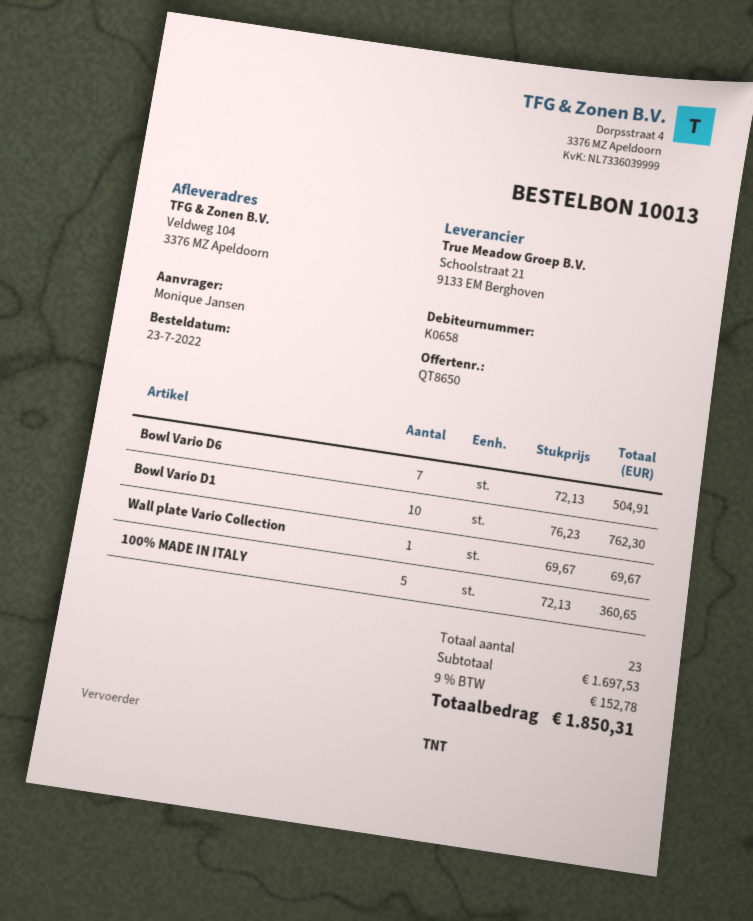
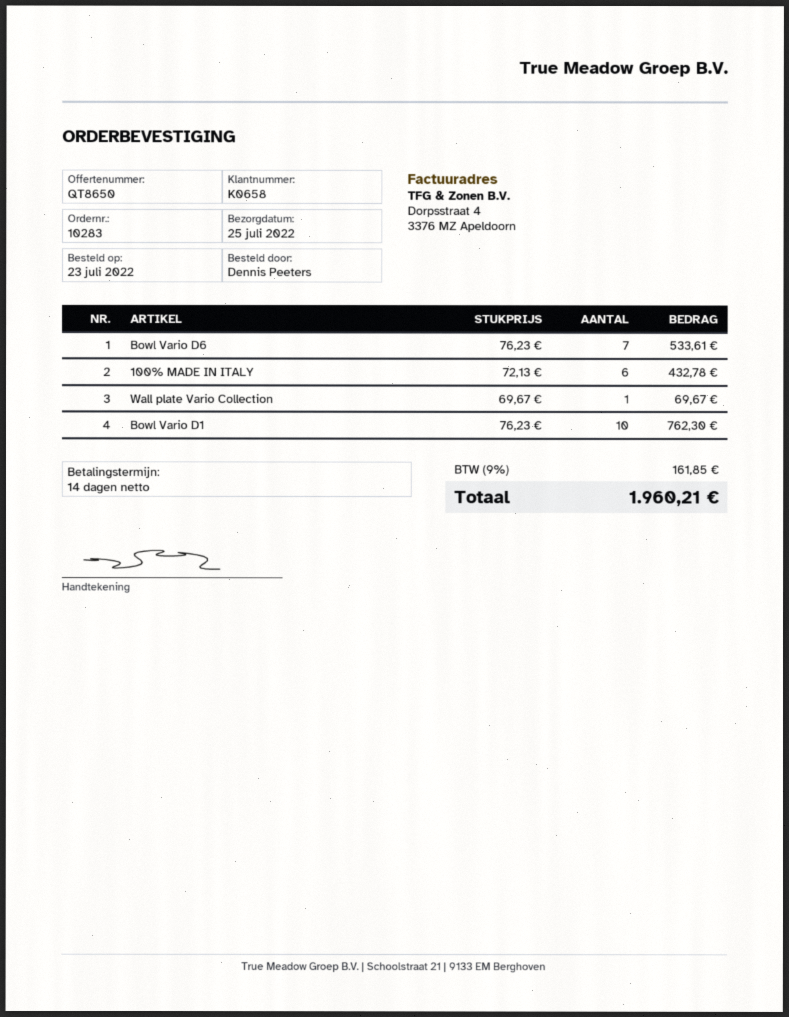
order number: 10013 -> 10283
ordered by: Monique Jansen -> Dennis Peeters
Bowl Vario D6: 7 x 72.13 = 504.91 -> 7 x 76.23 = 533.61
100% MADE IN ITALY: 5 x 72.13 = 360.65 -> 6 x 72.13 = 432.78
tax: 9% = 152.78 -> 9% = 161.85
total: 1850.31 -> 1960.21

